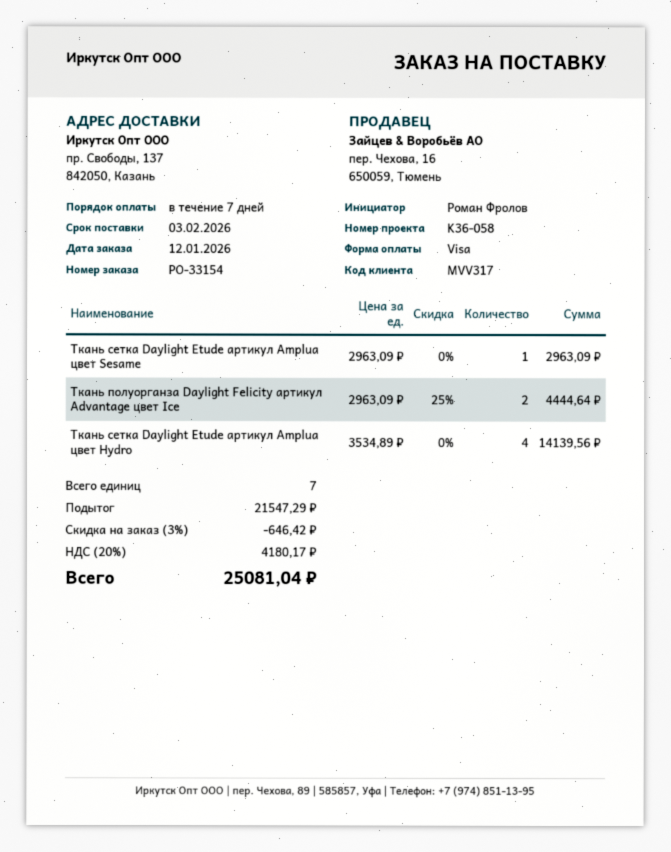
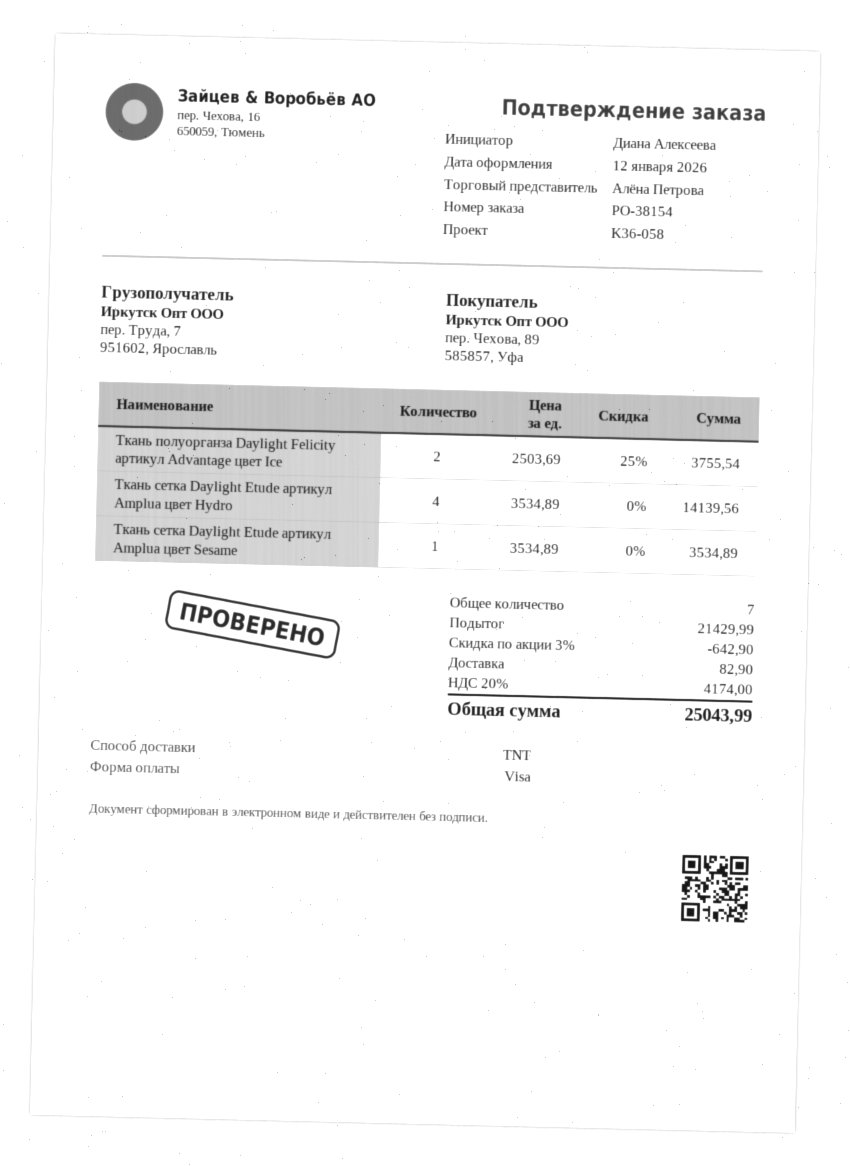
order number: PO-33154 -> PO-38154
ordered by: Роман Фролов -> Диана Алексеева
ship to: пр. Свободы, 137, 842050, Казань -> пер. Труда, 7, 951602, Ярославль
Ткань сетка Daylight Etude артикул Amplua цвет Sesame: 1 x 2963.09 = 2963.09 -> 1 x 3534.89 = 3534.89
Ткань полуорганза Daylight Felicity артикул Advantage цвет Ice: 2 x 2963.09 - 25% = 4444.64 -> 2 x 2503.69 - 25% = 3755.54
subtotal: 21547.29 -> 21429.99
discount: 3% = 646.42 -> 3% = 642.90
shipping: none -> 82.90
tax: 20% = 4180.17 -> 20% = 4174.00
total: 25081.04 -> 25043.99

